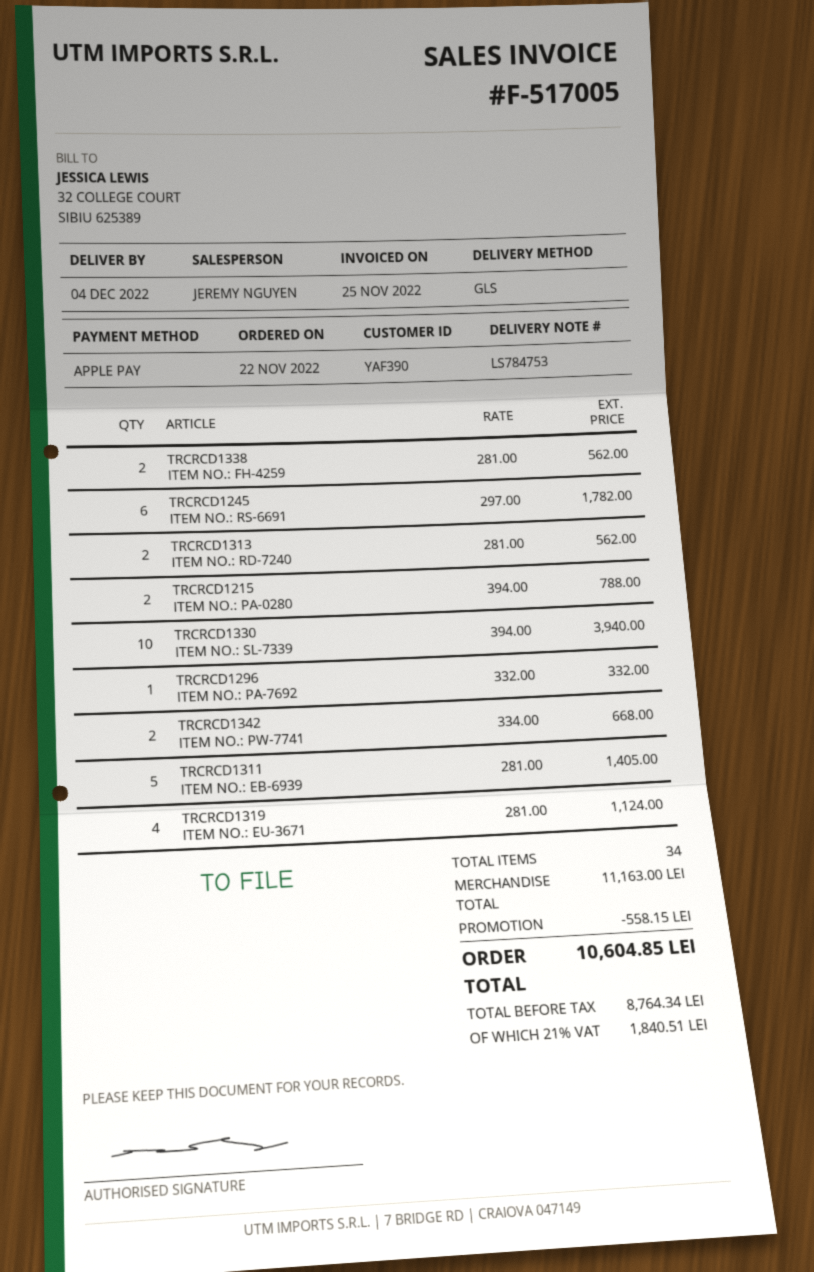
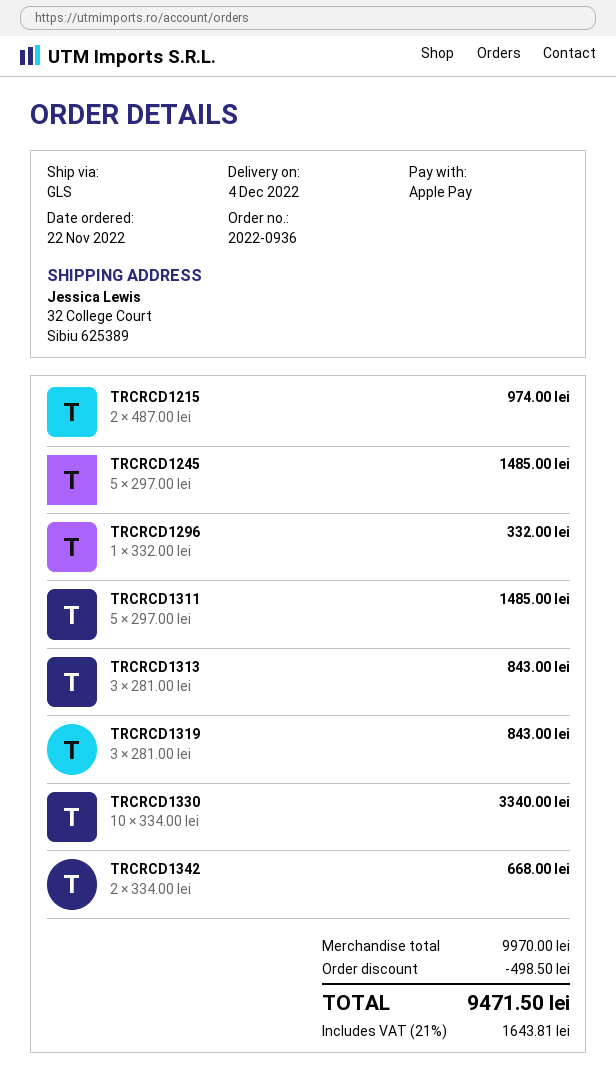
TRCRCD1338: 2 x 281.00 = 562.00 -> none
TRCRCD1245: 6 x 297.00 = 1782.00 -> 5 x 297.00 = 1485.00
TRCRCD1313: 2 x 281.00 = 562.00 -> 3 x 281.00 = 843.00
TRCRCD1215: 2 x 394.00 = 788.00 -> 2 x 487.00 = 974.00
TRCRCD1330: 10 x 394.00 = 3940.00 -> 10 x 334.00 = 3340.00
TRCRCD1311: 5 x 281.00 = 1405.00 -> 5 x 297.00 = 1485.00
TRCRCD1319: 4 x 281.00 = 1124.00 -> 3 x 281.00 = 843.00
subtotal: 11163.00 -> 9970.00
discount: 558.15 -> 498.50
tax: 21% = 1840.51 -> 21% = 1643.81
total: 10604.85 -> 9471.50

